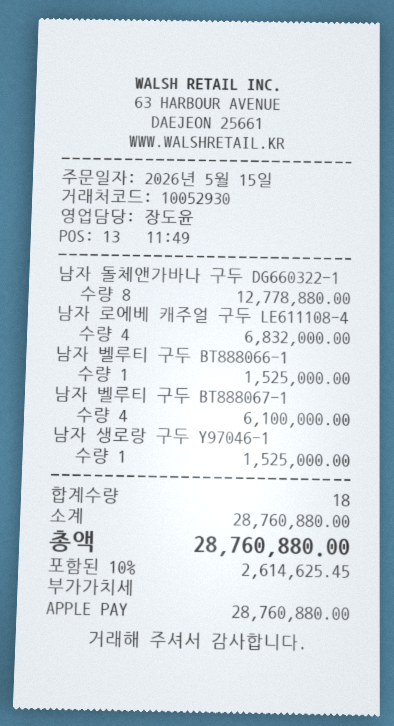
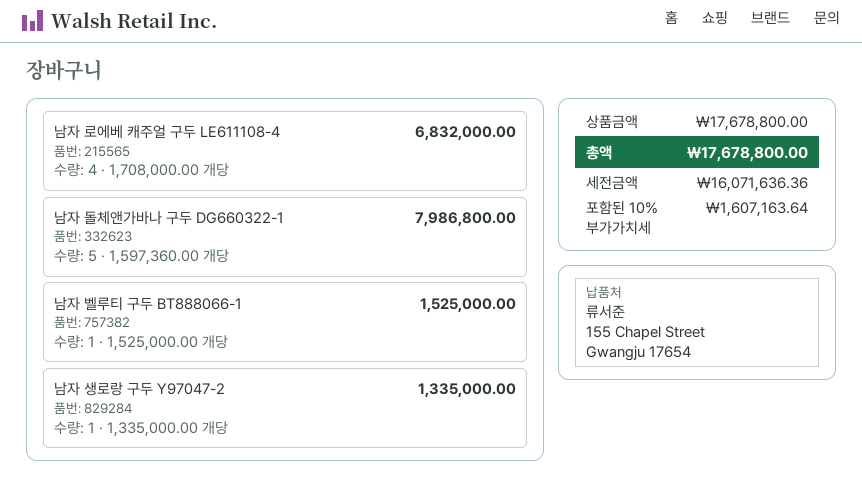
남자 돌체앤가바나 구두 DG660322-1: 8 for 12778880.00 -> 5 for 7986800.00
남자 벨루티 구두 BT888067-1: 4 for 6100000.00 -> none
남자 생로랑 구두 Y97046-1: 1 for 1525000.00 -> none
남자 생로랑 구두 Y97047-2: none -> 1 for 1335000.00
subtotal: 28760880.00 -> 17678800.00
tax: 10% = 2614625.45 -> 10% = 1607163.64
total: 28760880.00 -> 17678800.00

